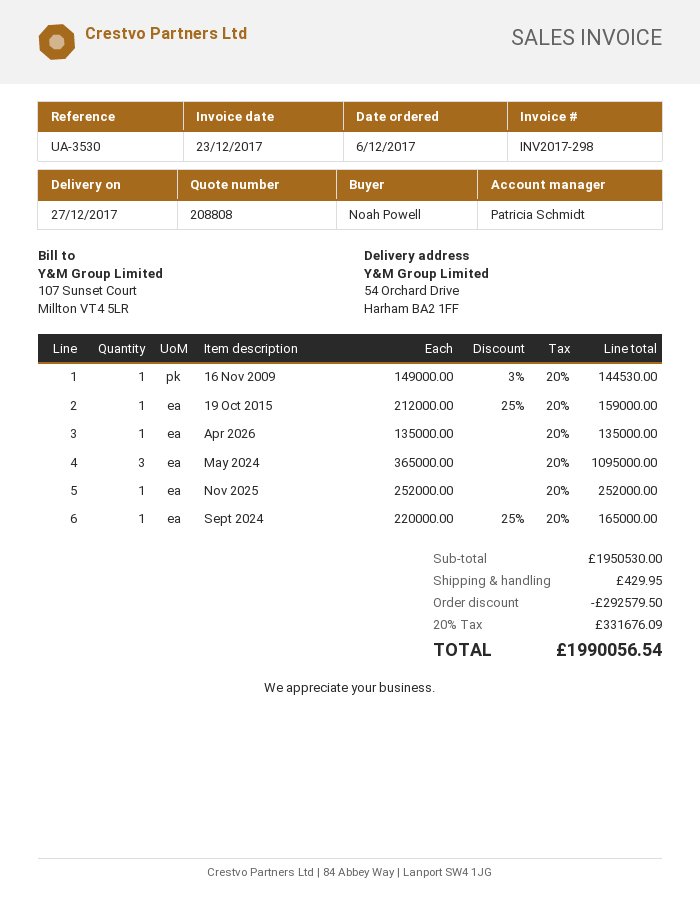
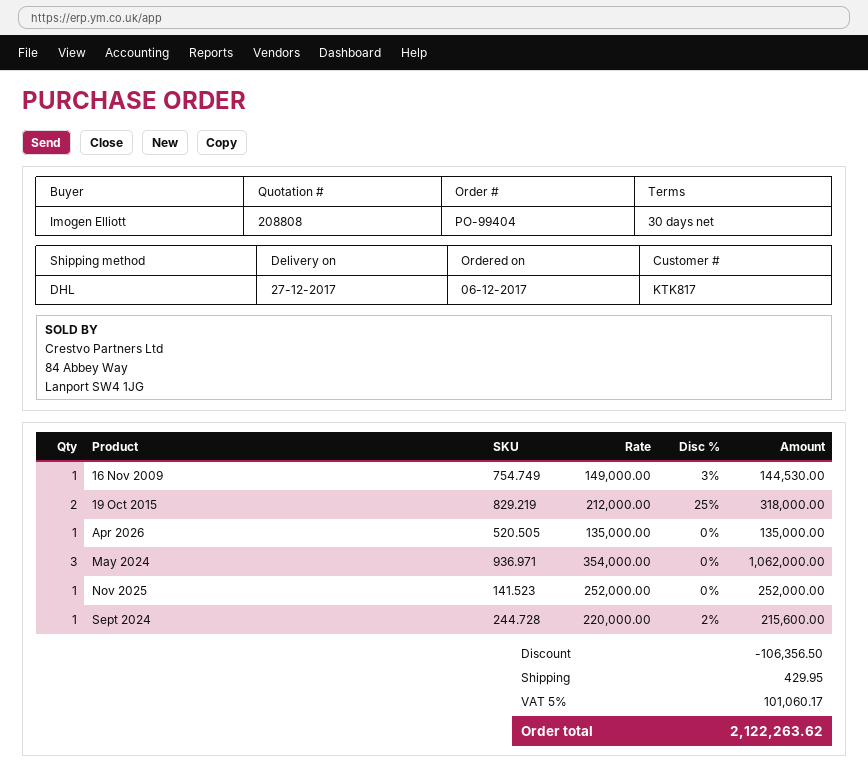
ordered by: Noah Powell -> Imogen Elliott
19 Oct 2015: 1 x 212000.00 - 25% = 159000.00 -> 2 x 212000.00 - 25% = 318000.00
May 2024: 3 x 365000.00 = 1095000.00 -> 3 x 354000.00 = 1062000.00
Sept 2024: 1 x 220000.00 - 25% = 165000.00 -> 1 x 220000.00 - 2% = 215600.00
discount: 292579.50 -> 106356.50
tax: 20% = 331676.09 -> 5% = 101060.17
total: 1990056.54 -> 2122263.62

